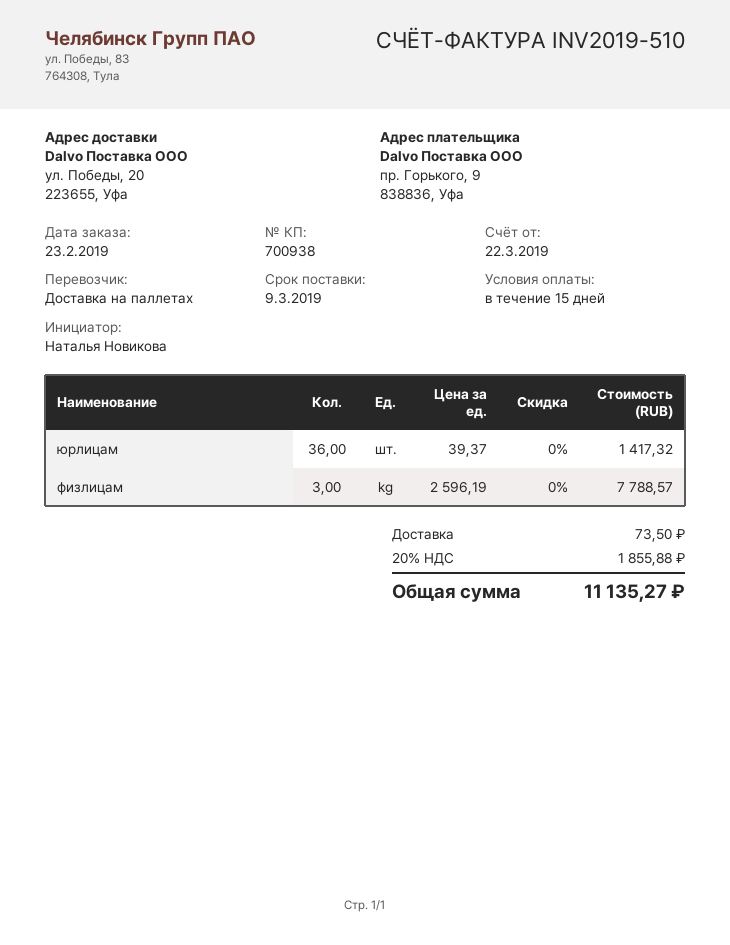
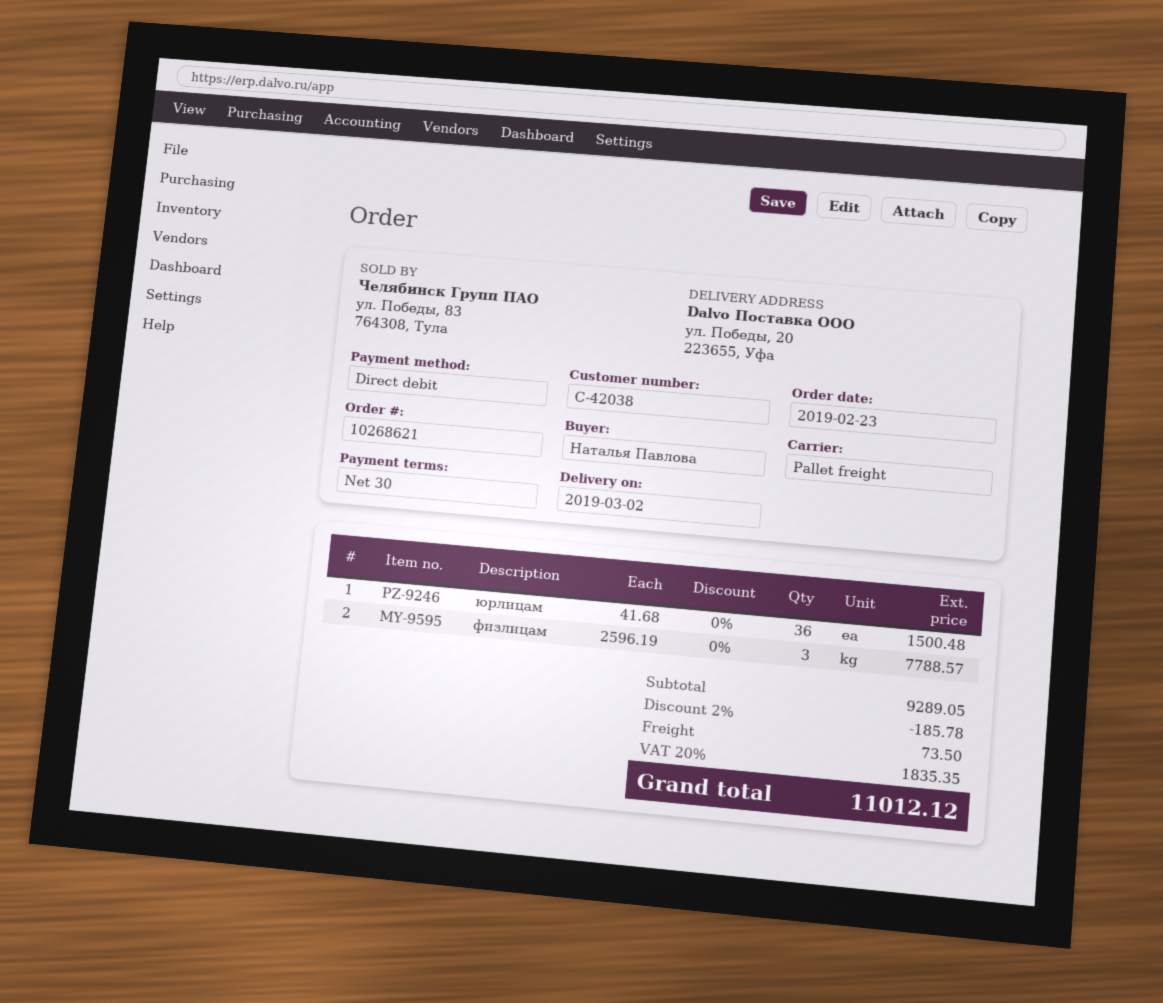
delivery date: 2019-03-09 -> 2019-03-02
payment terms: 15 days -> 30 days
ordered by: Наталья Новикова -> Наталья Павлова
юрлицам: 36 x 39.37 = 1417.32 -> 36 x 41.68 = 1500.48
discount: none -> 2% = 185.78
tax: 20% = 1855.88 -> 20% = 1835.35
total: 11135.27 -> 11012.12

